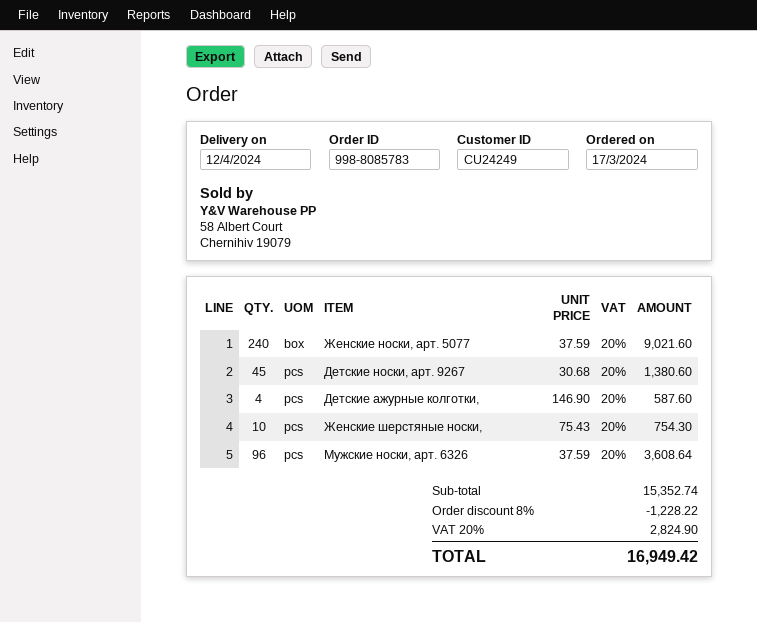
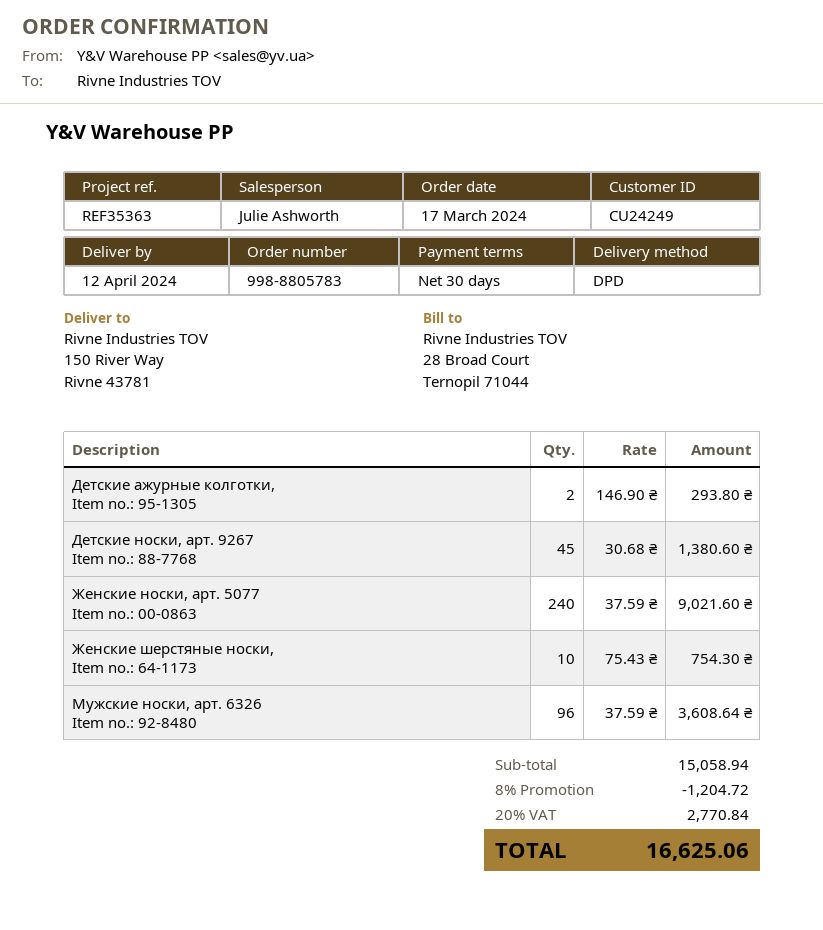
order number: 998-8085783 -> 998-8805783
Детские ажурные колготки,: 4 x 146.90 = 587.60 -> 2 x 146.90 = 293.80
subtotal: 15352.74 -> 15058.94
discount: 8% = 1228.22 -> 8% = 1204.72
tax: 20% = 2824.90 -> 20% = 2770.84
total: 16949.42 -> 16625.06

